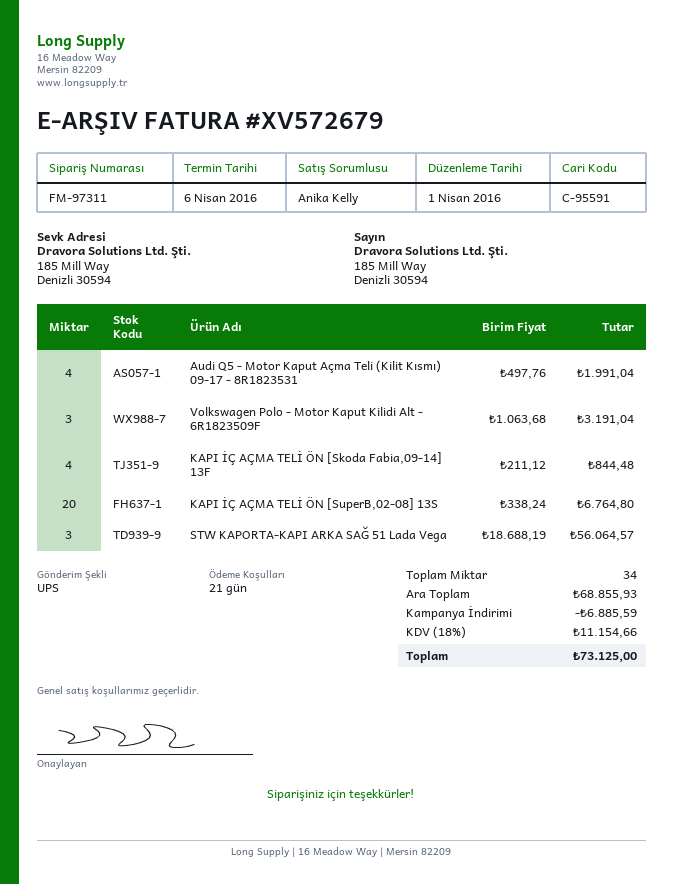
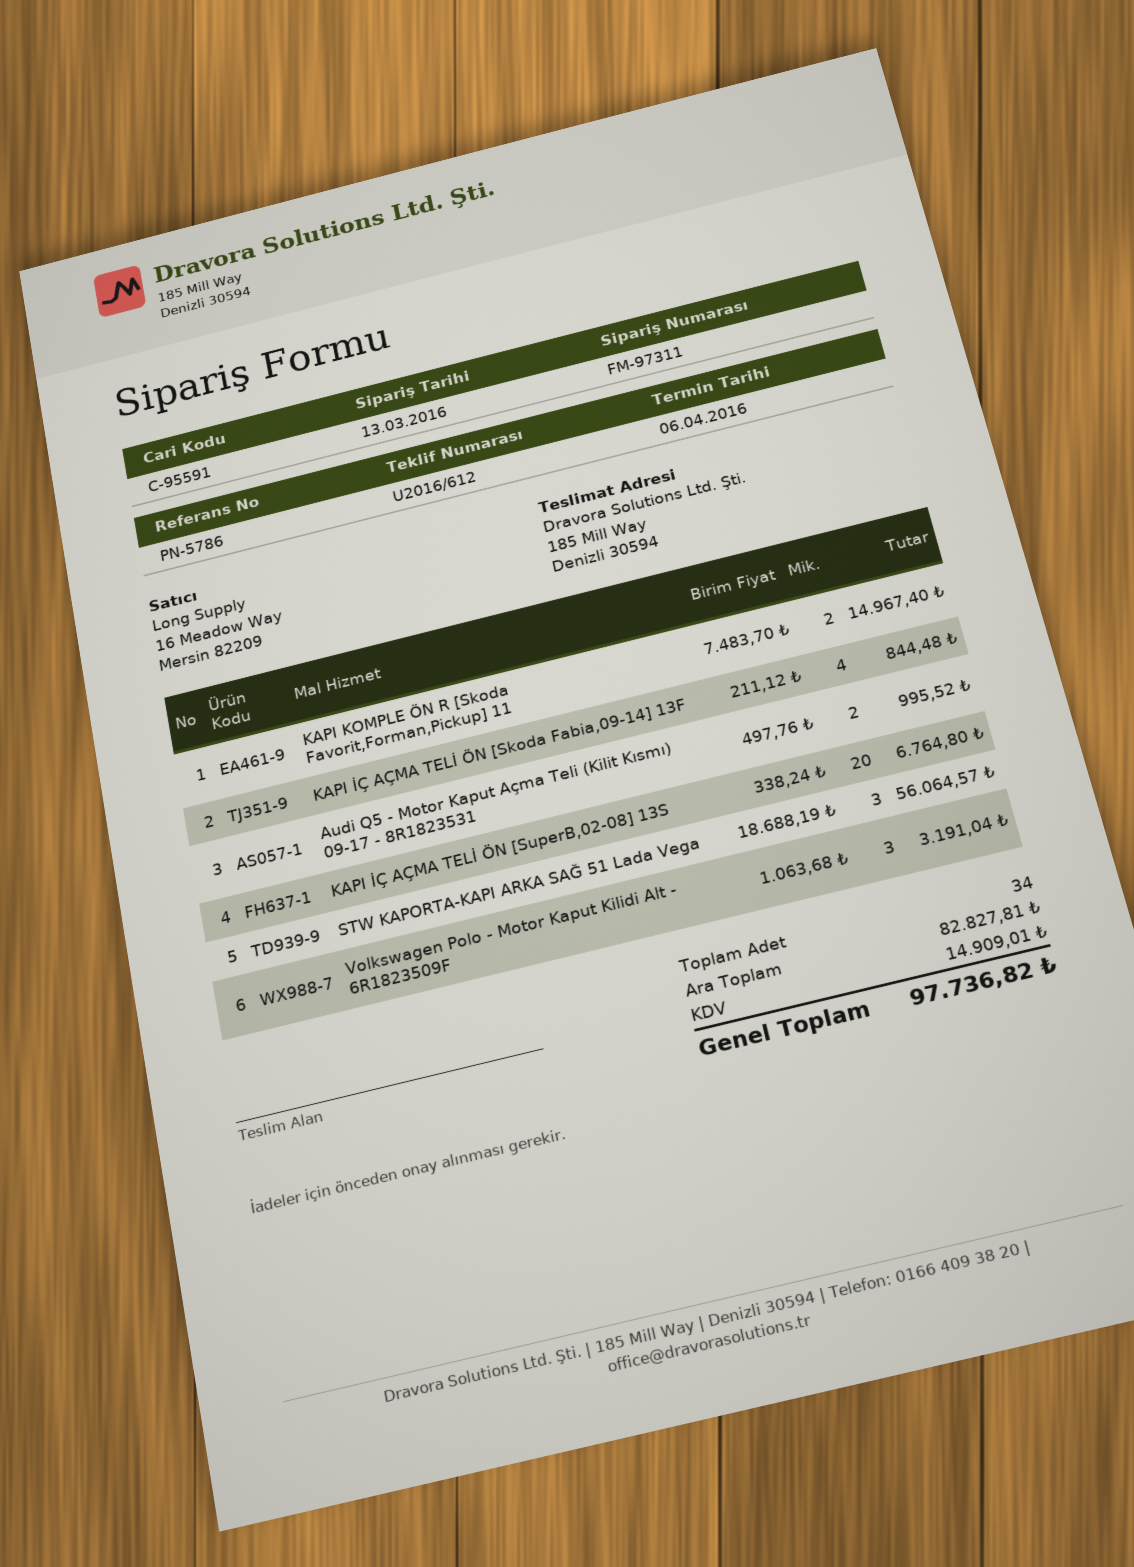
Audi Q5 - Motor Kaput Açma Teli (Kilit Kısmı) 09-17 - 8R1823531: 4 x 497.76 = 1991.04 -> 2 x 497.76 = 995.52
KAPI KOMPLE ÖN R [Skoda Favorit,Forman,Pickup] 11: none -> 2 x 7483.70 = 14967.40
subtotal: 68855.93 -> 82827.81
discount: 6885.59 -> none
tax: 11154.66 -> 14909.01
total: 73125.00 -> 97736.82

